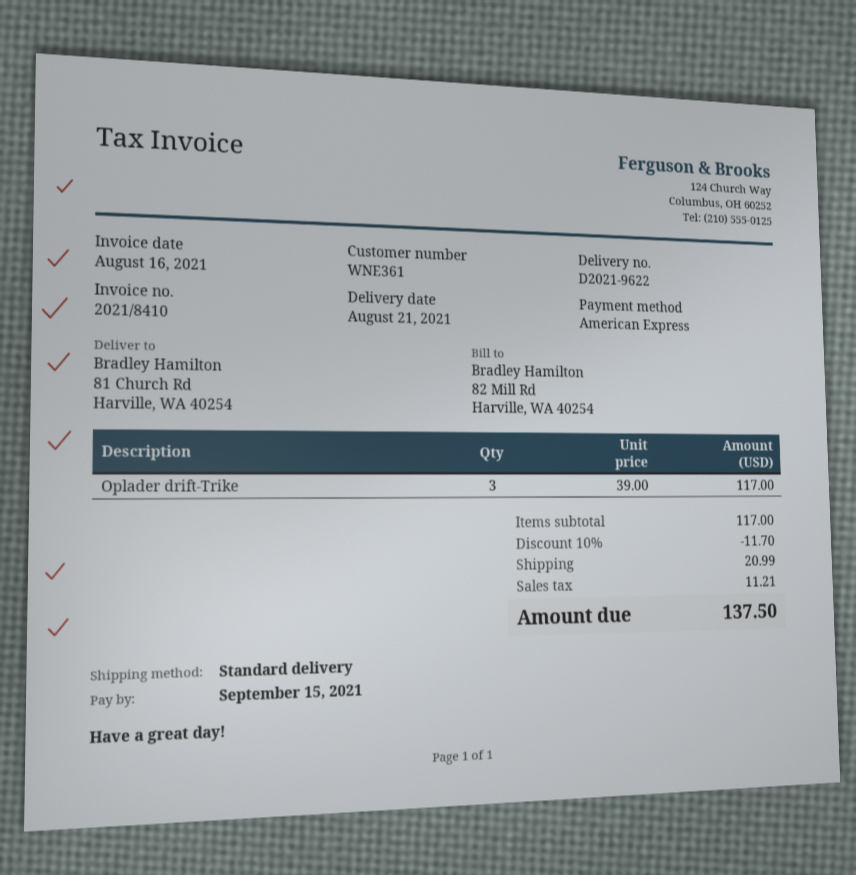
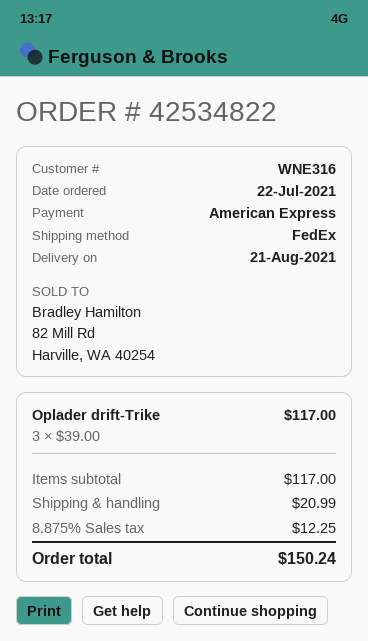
customer number: WNE361 -> WNE316
shipping method: standard -> FedEx
discount: 10% = 11.70 -> none
tax: 11.21 -> 12.25
total: 137.50 -> 150.24

